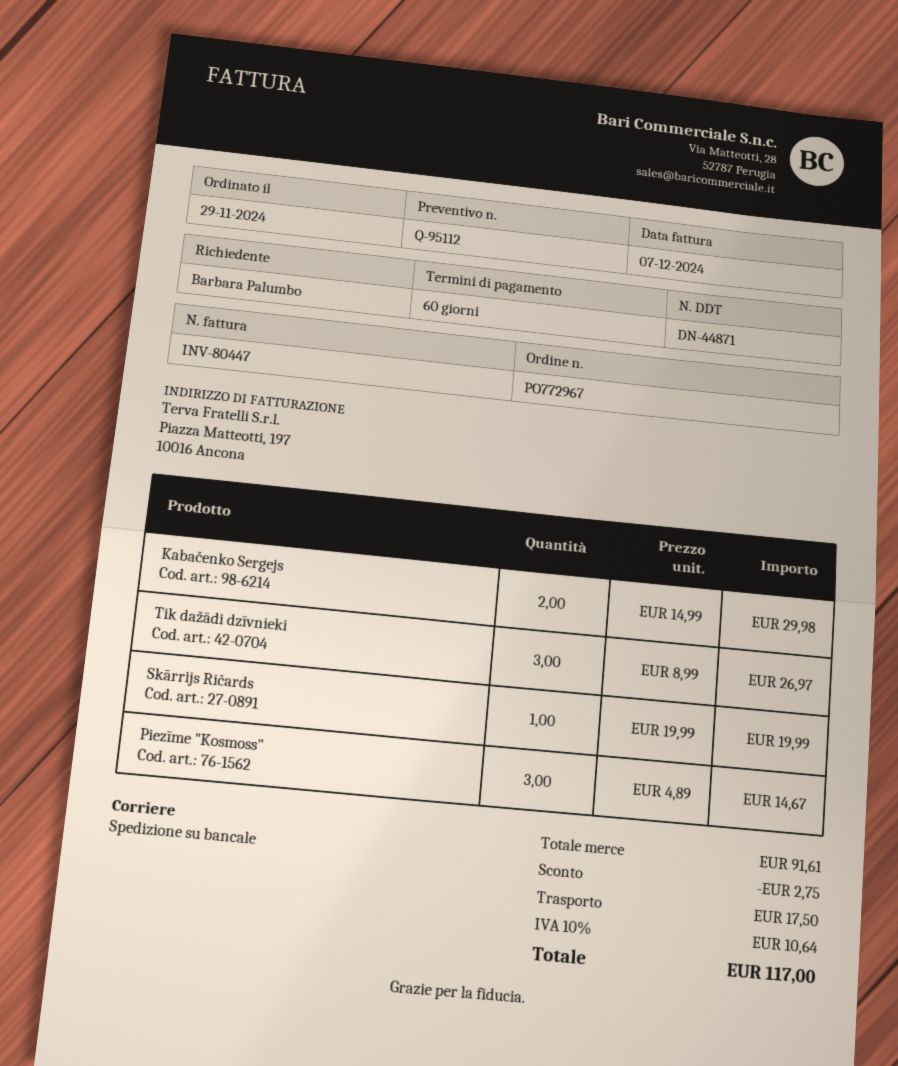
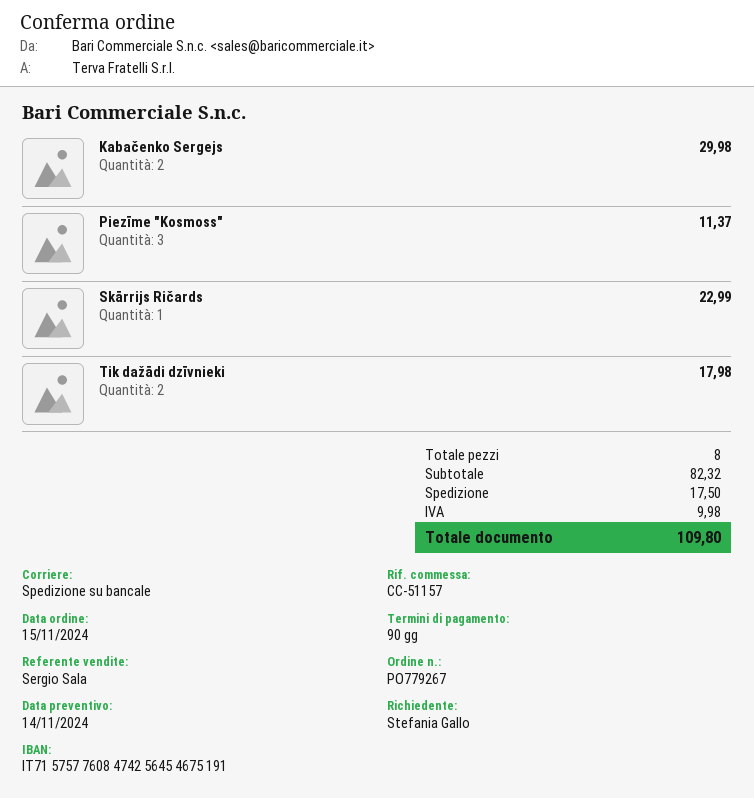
order number: PO772967 -> PO779267
order date: 2024-11-29 -> 2024-11-15
payment terms: 60 days -> 90 days
ordered by: Barbara Palumbo -> Stefania Gallo
Tik dažādi dzīvnieki: 3 for 26.97 -> 2 for 17.98
Skārrijs Ričards: 1 for 19.99 -> 1 for 22.99
Piezīme "Kosmoss": 3 for 14.67 -> 3 for 11.37
subtotal: 91.61 -> 82.32
discount: 2.75 -> none
tax: 10.64 -> 9.98
total: 117.00 -> 109.80

